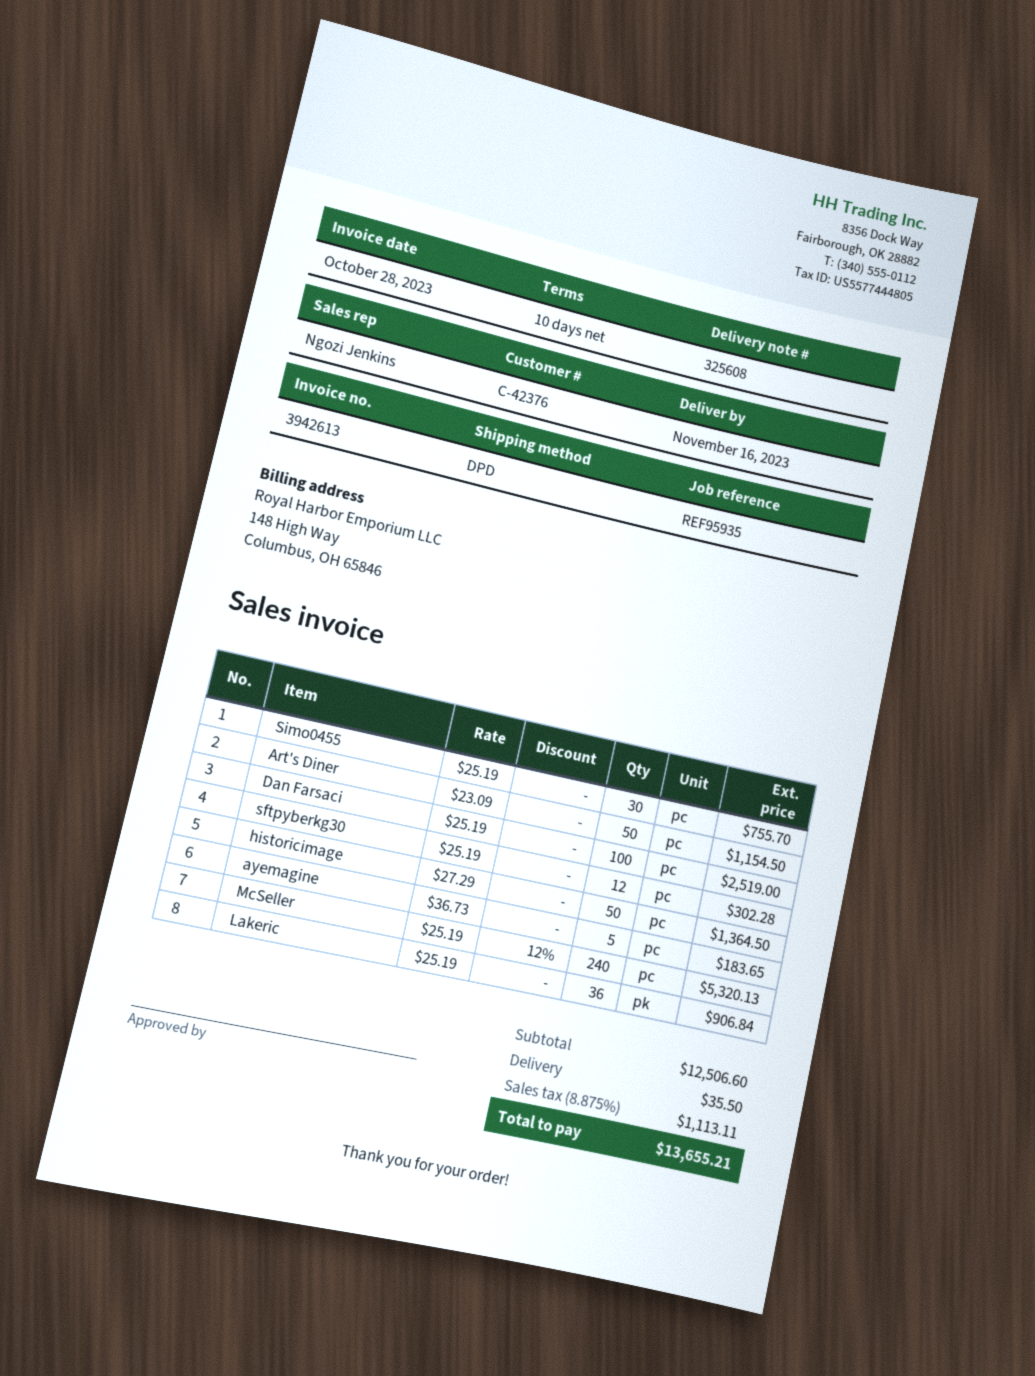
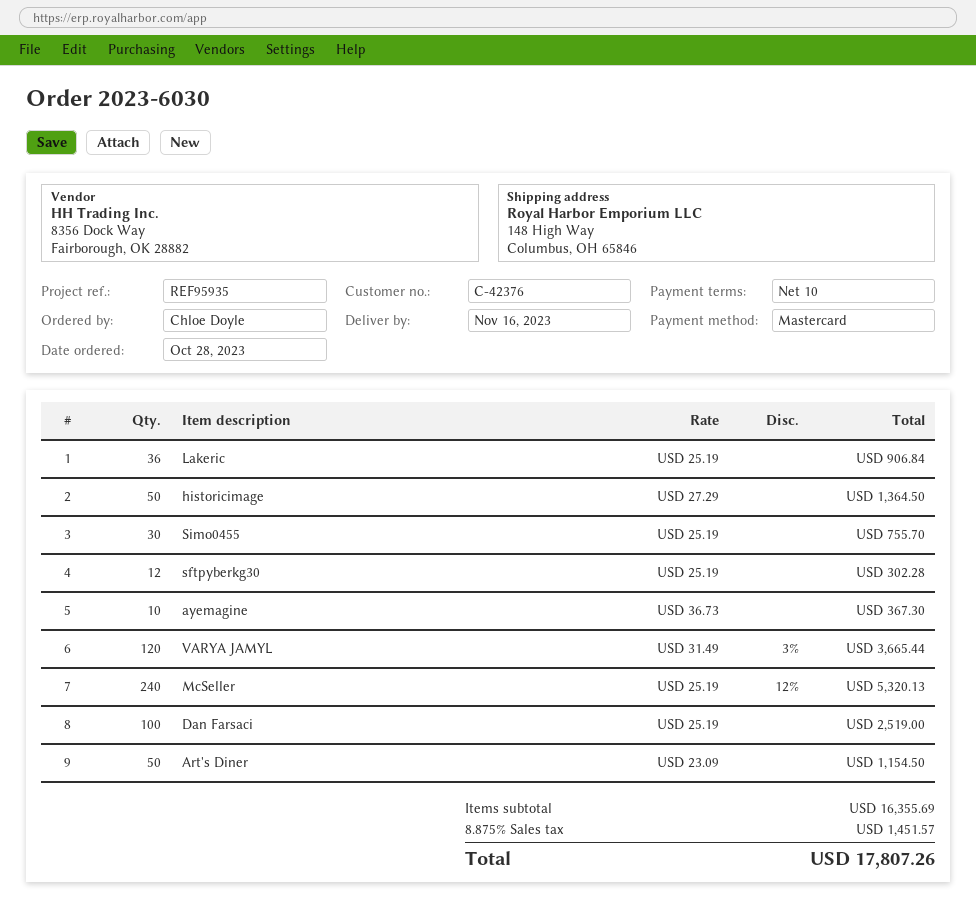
ayemagine: 5 x 36.73 = 183.65 -> 10 x 36.73 = 367.30
VARYA JAMYL: none -> 120 x 31.49 - 3% = 3665.44
subtotal: 12506.60 -> 16355.69
shipping: 35.50 -> none
tax: 8.875% = 1113.11 -> 8.875% = 1451.57
total: 13655.21 -> 17807.26

